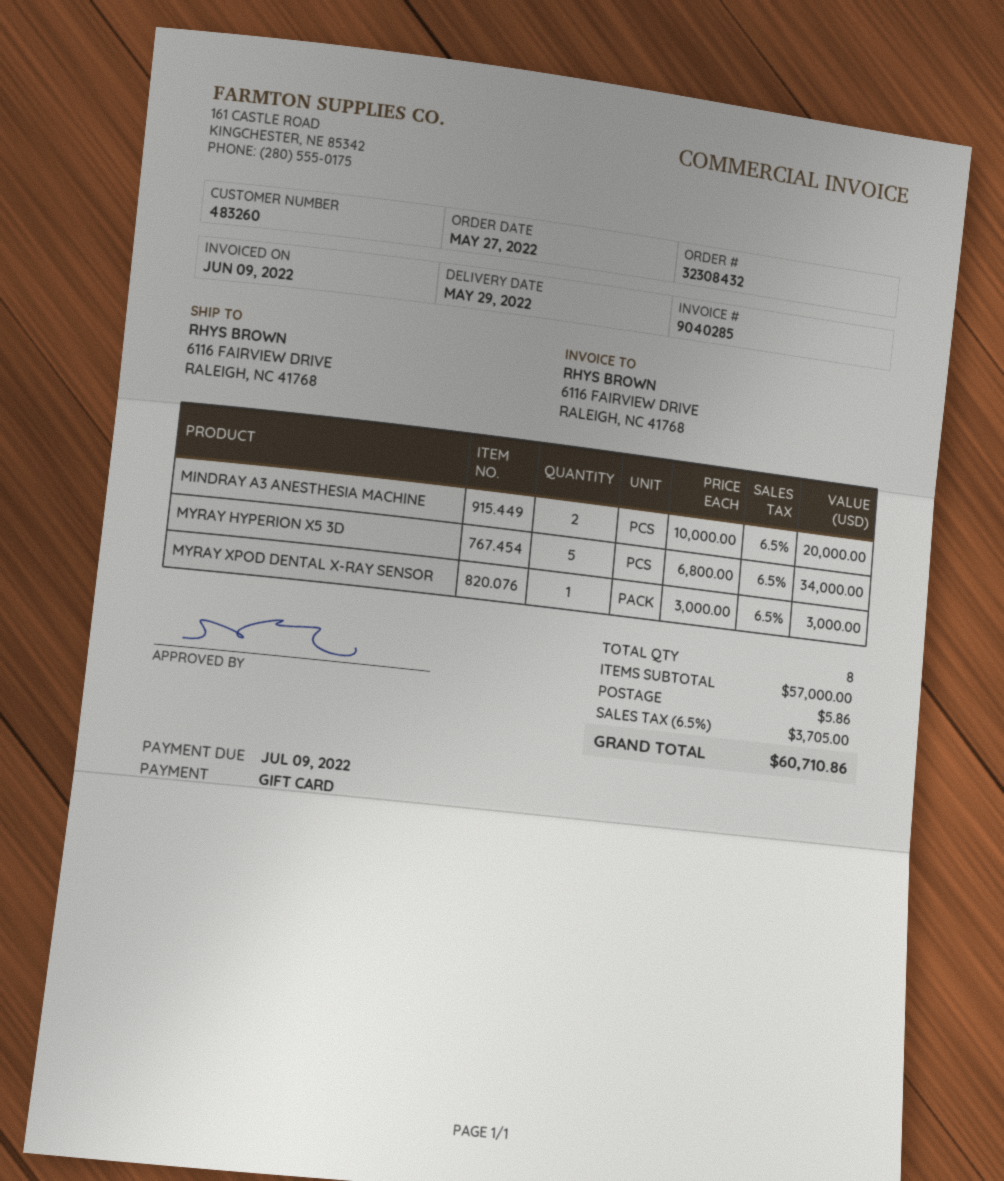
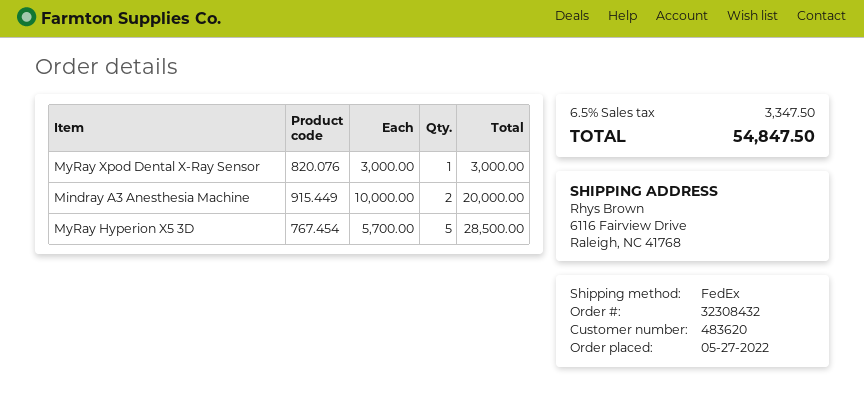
customer number: 483260 -> 483620
MYRAY HYPERION X5 3D: 5 x 6800.00 = 34000.00 -> 5 x 5700.00 = 28500.00
shipping: 5.86 -> none
tax: 6.5% = 3705.00 -> 6.5% = 3347.50
total: 60710.86 -> 54847.50

